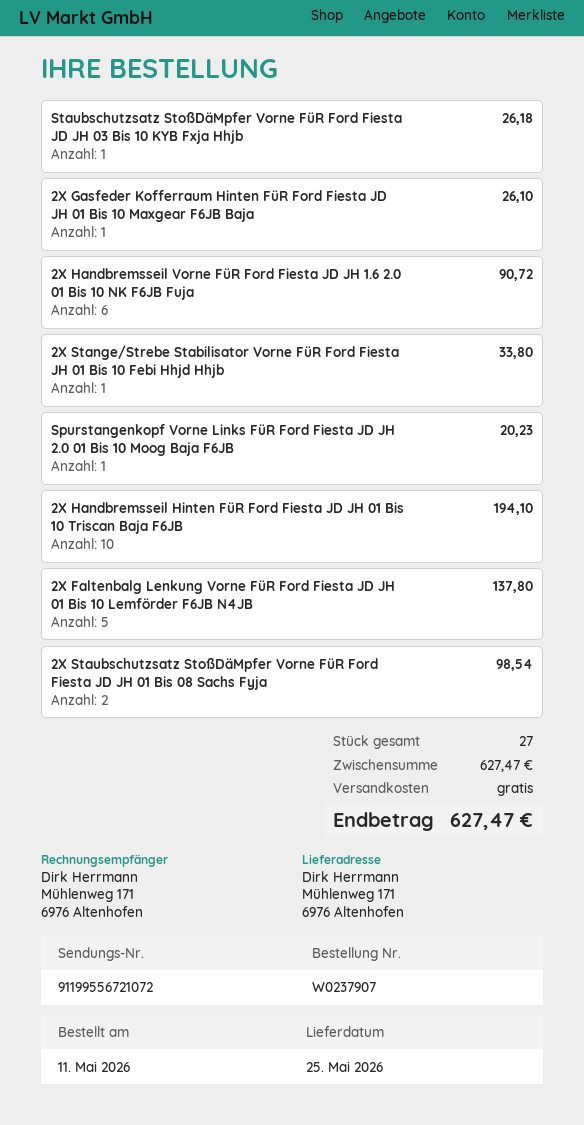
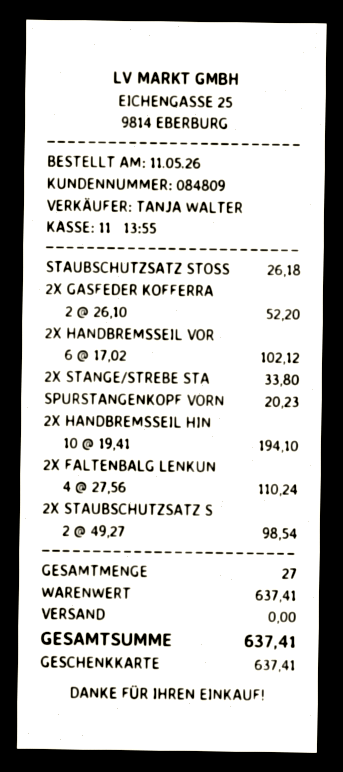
2X Gasfeder Kofferraum Hinten FüR Ford Fiesta JD JH 01 Bis 10 Maxgear F6JB Baja: 1 for 26.10 -> 2 for 52.20
2X Handbremsseil Vorne FüR Ford Fiesta JD JH 1.6 2.0 01 Bis 10 NK F6JB Fuja: 6 for 90.72 -> 6 for 102.12
2X Faltenbalg Lenkung Vorne FüR Ford Fiesta JD JH 01 Bis 10 Lemförder F6JB N4JB: 5 for 137.80 -> 4 for 110.24
subtotal: 627.47 -> 637.41
total: 627.47 -> 637.41

